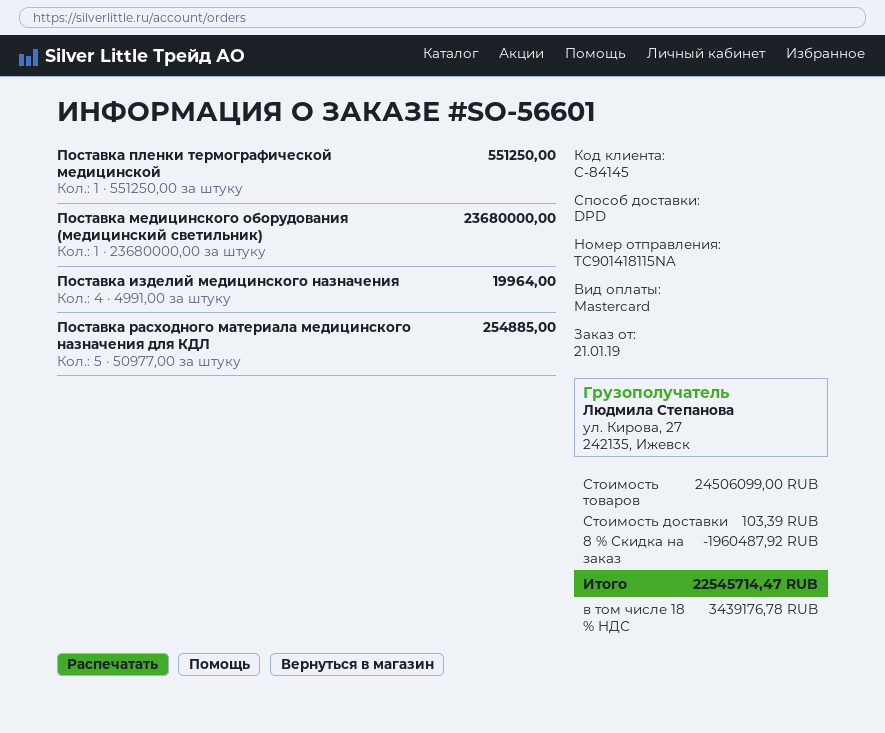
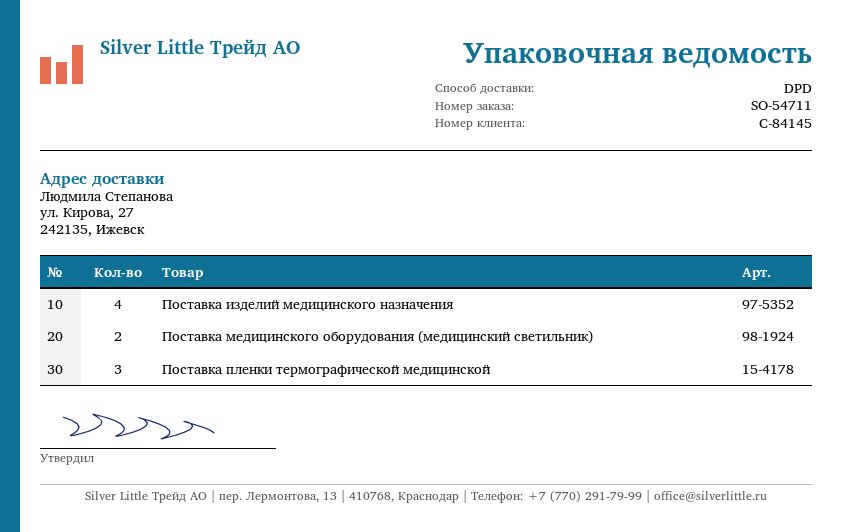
order number: SO-56601 -> SO-54711
Поставка пленки термографической медицинской: 1 -> 3
Поставка медицинского оборудования (медицинский светильник): 1 -> 2
Поставка расходного материала медицинского назначения для КДЛ: 5 -> none

